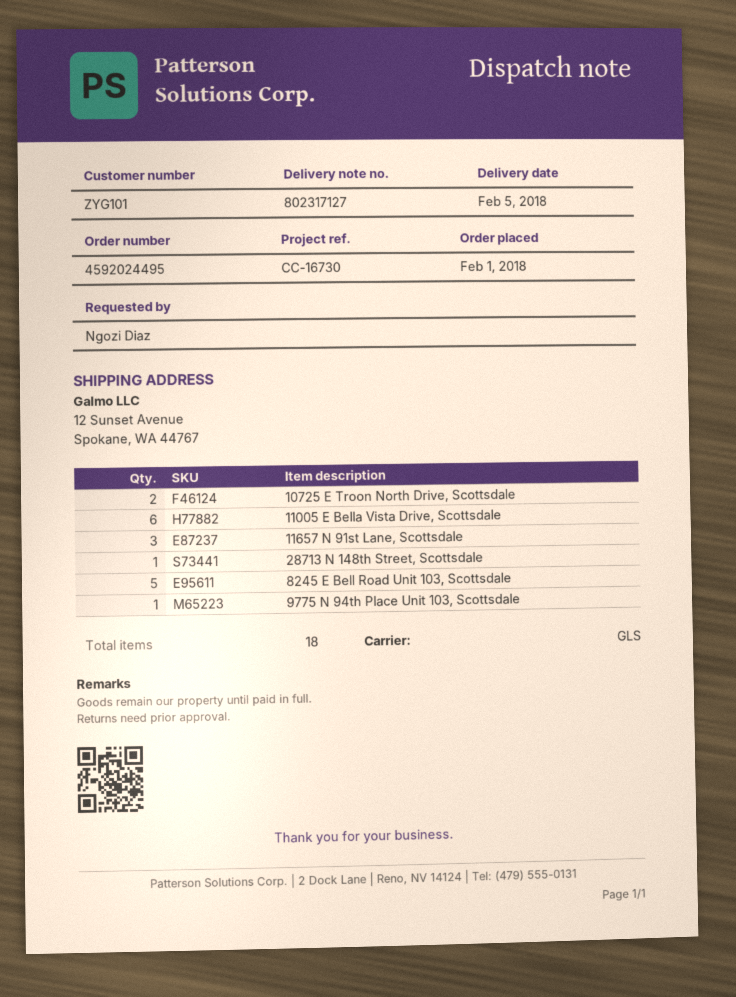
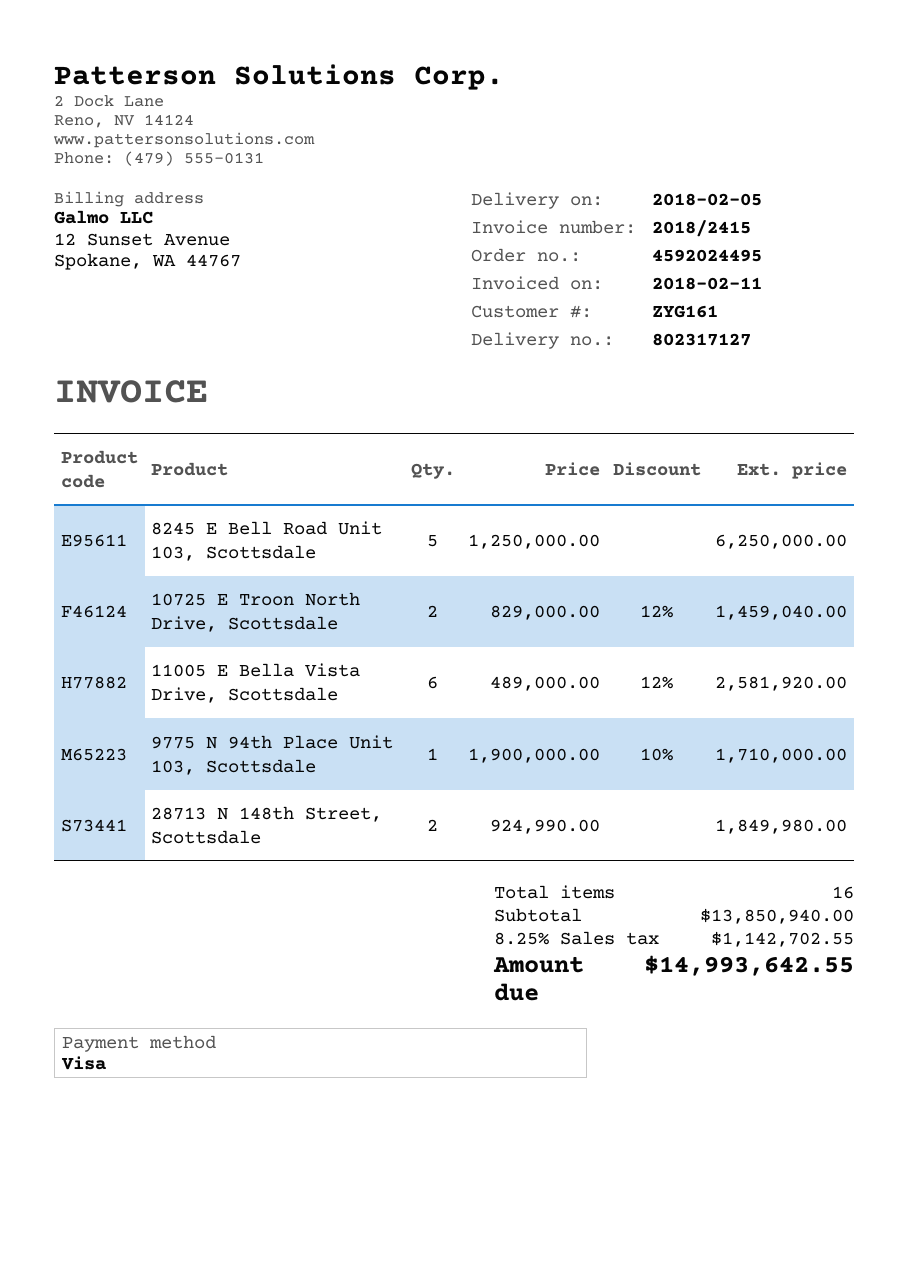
customer number: ZYG101 -> ZYG161
11657 N 91st Lane, Scottsdale: 3 -> none
28713 N 148th Street, Scottsdale: 1 -> 2
total quantity: 18 -> 16

